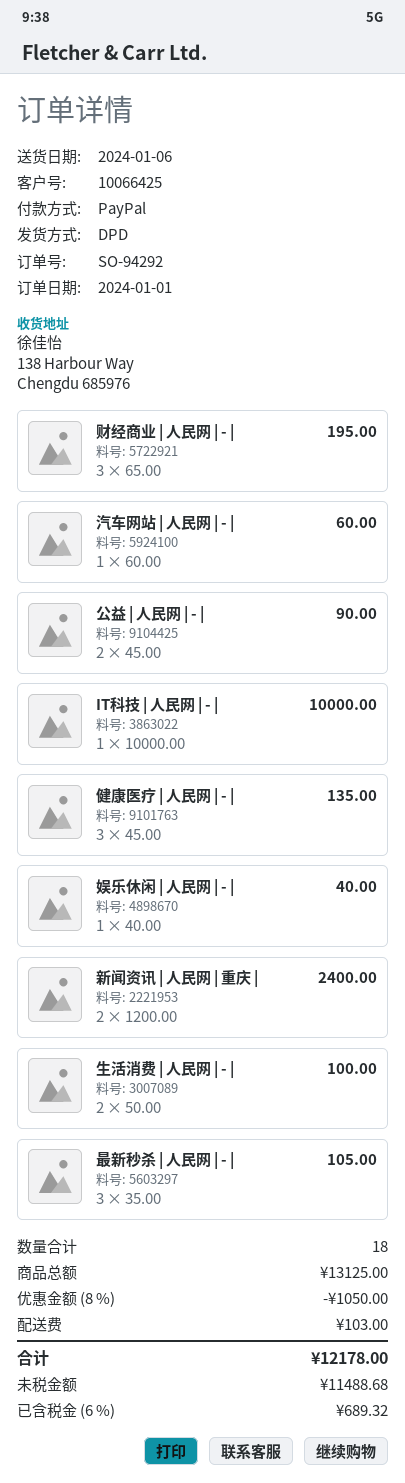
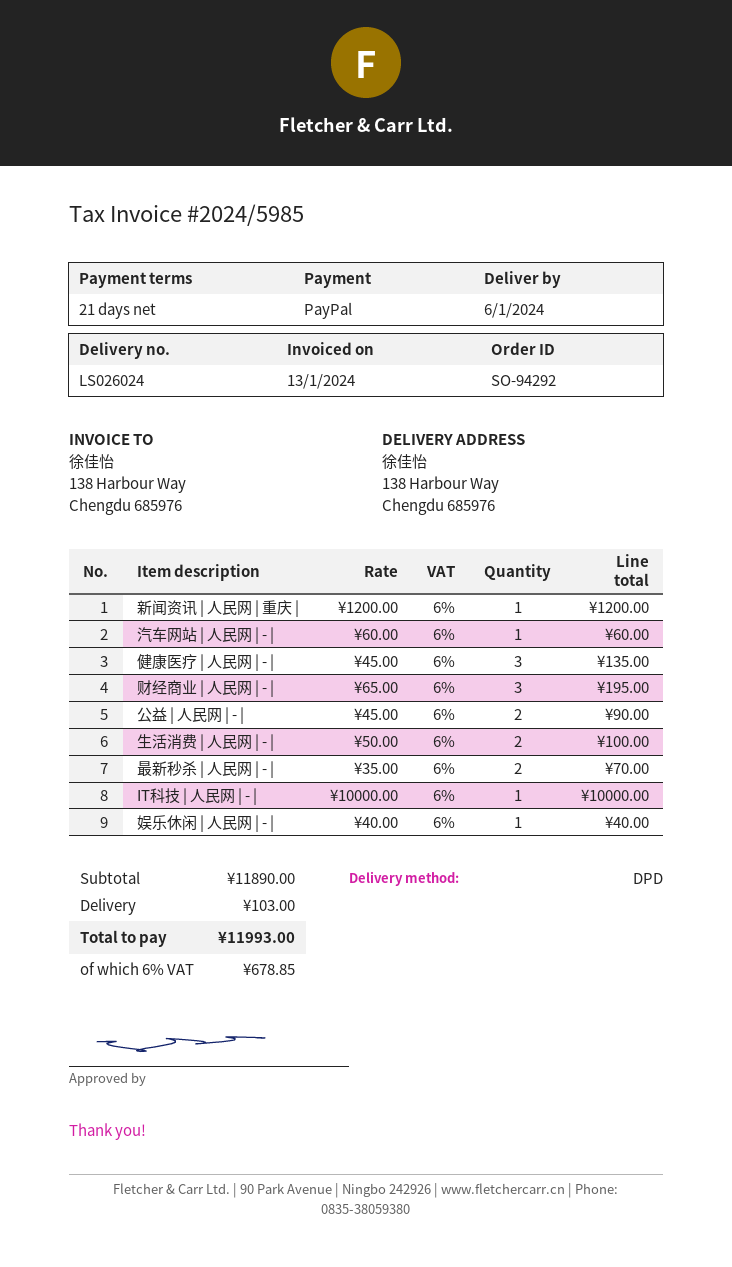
新闻资讯 | 人民网 | 重庆 |: 2 x 1200.00 = 2400.00 -> 1 x 1200.00 = 1200.00
最新秒杀 | 人民网 | - |: 3 x 35.00 = 105.00 -> 2 x 35.00 = 70.00
subtotal: 13125.00 -> 11890.00
discount: 8% = 1050.00 -> none
tax: 6% = 689.32 -> 6% = 678.85
total: 12178.00 -> 11993.00

